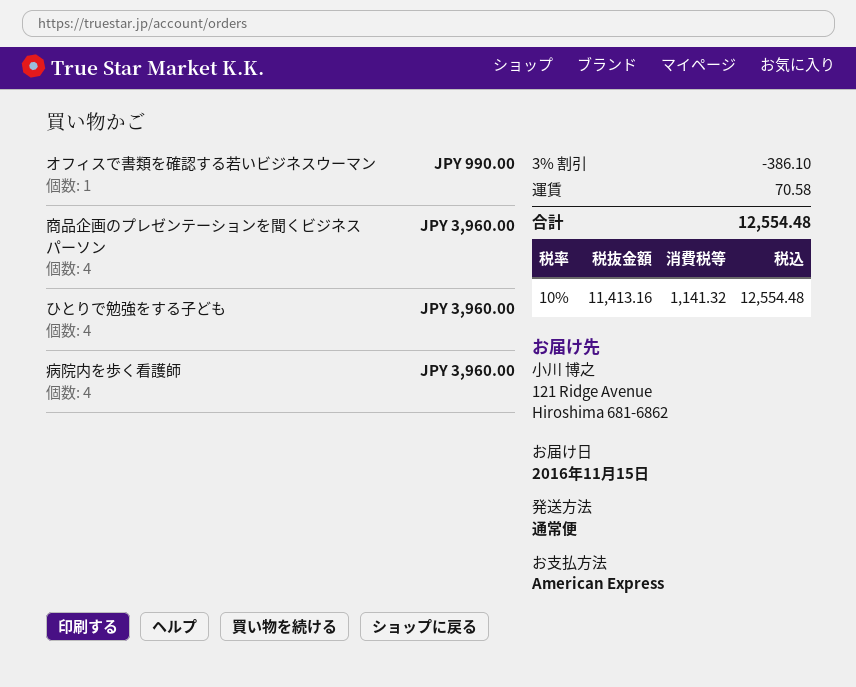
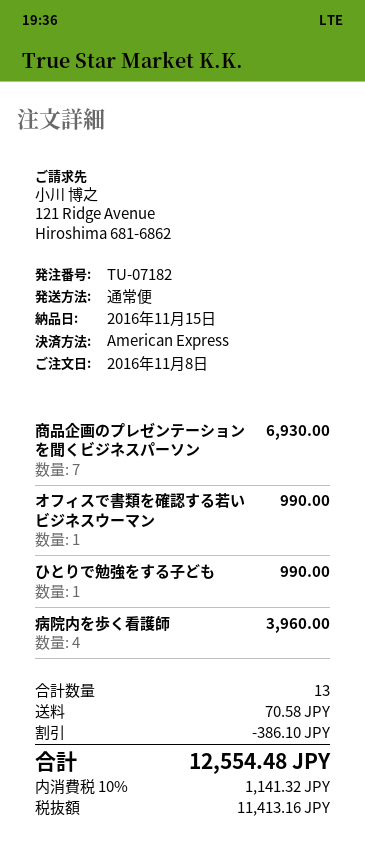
商品企画のプレゼンテーションを聞くビジネスパーソン: 4 for 3960.00 -> 7 for 6930.00
ひとりで勉強をする子ども: 4 for 3960.00 -> 1 for 990.00

